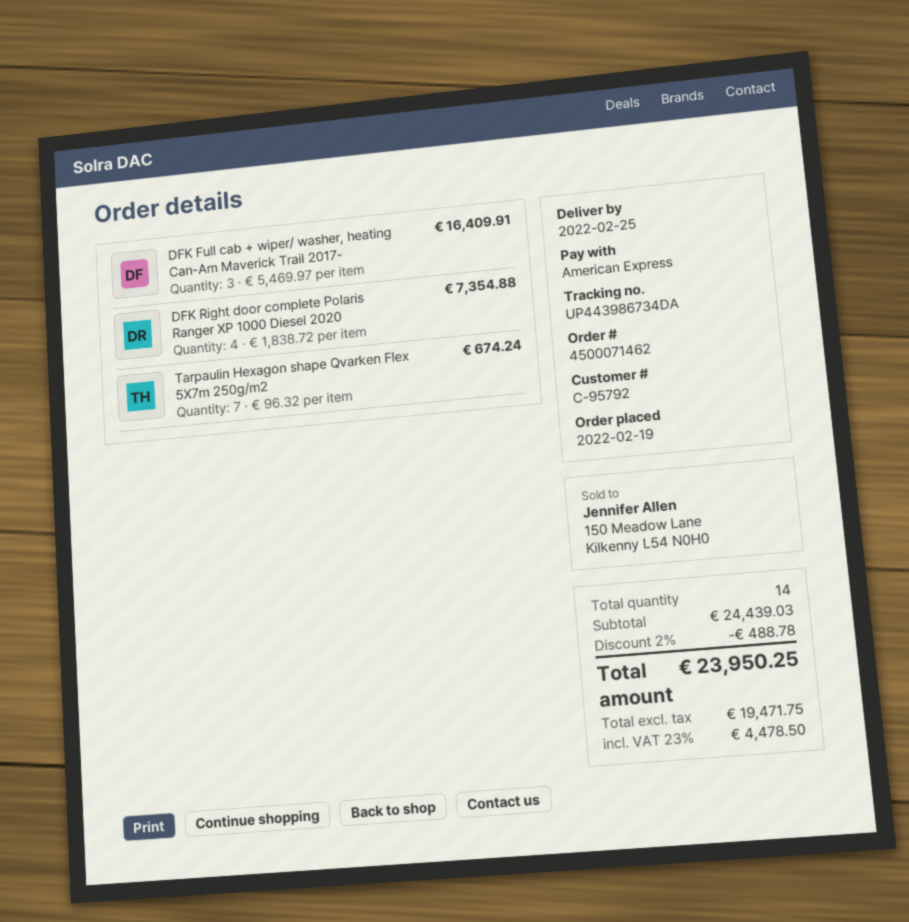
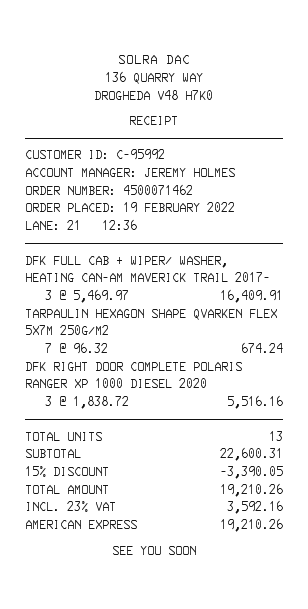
customer number: C-95792 -> C-95992
DFK Right door complete Polaris Ranger XP 1000 Diesel 2020: 4 x 1838.72 = 7354.88 -> 3 x 1838.72 = 5516.16
total quantity: 14 -> 13
subtotal: 24439.03 -> 22600.31
discount: 2% = 488.78 -> 15% = 3390.05
tax: 23% = 4478.50 -> 23% = 3592.16
total: 23950.25 -> 19210.26

